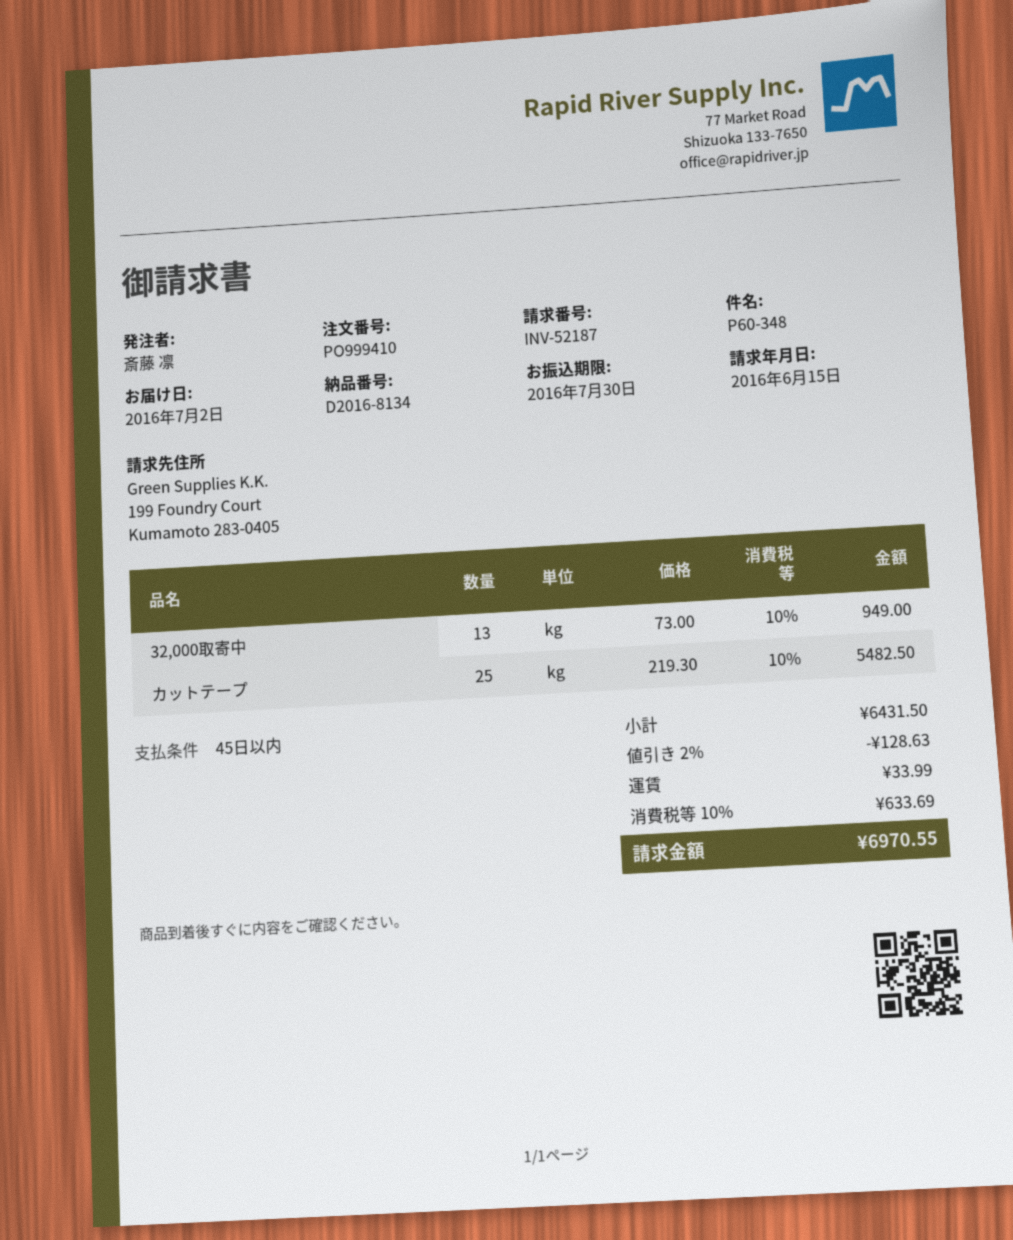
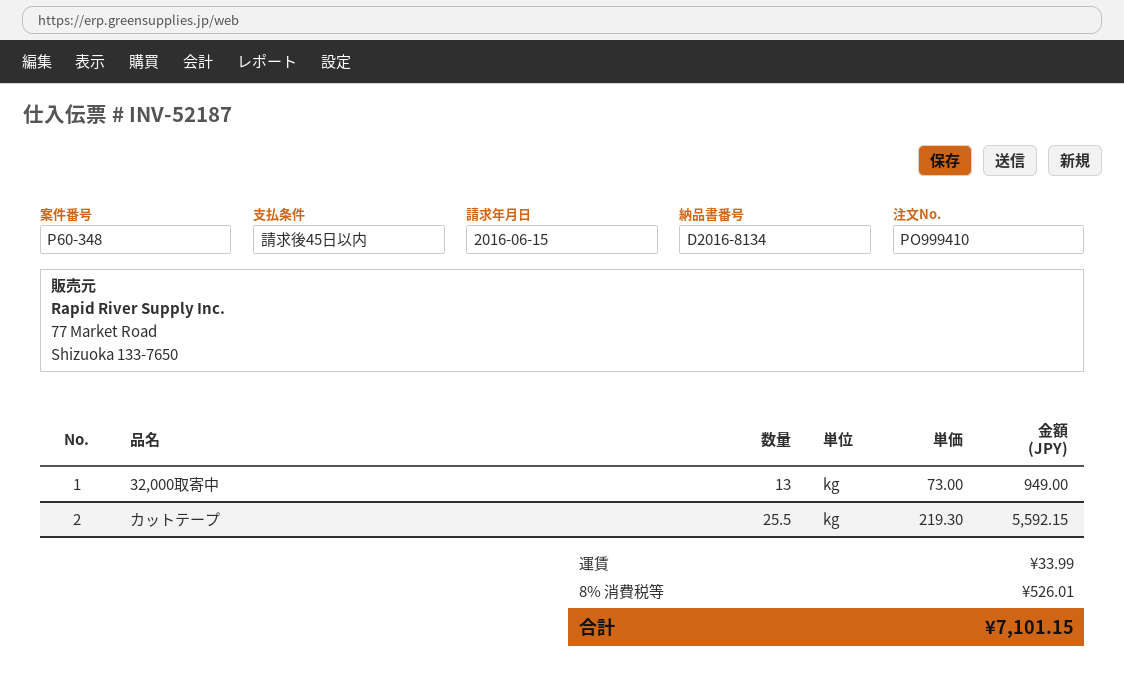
カットテープ: 25 x 219.30 = 5482.50 -> 25.5 x 219.30 = 5592.15
discount: 2% = 128.63 -> none
tax: 10% = 633.69 -> 8% = 526.01
total: 6970.55 -> 7101.15

